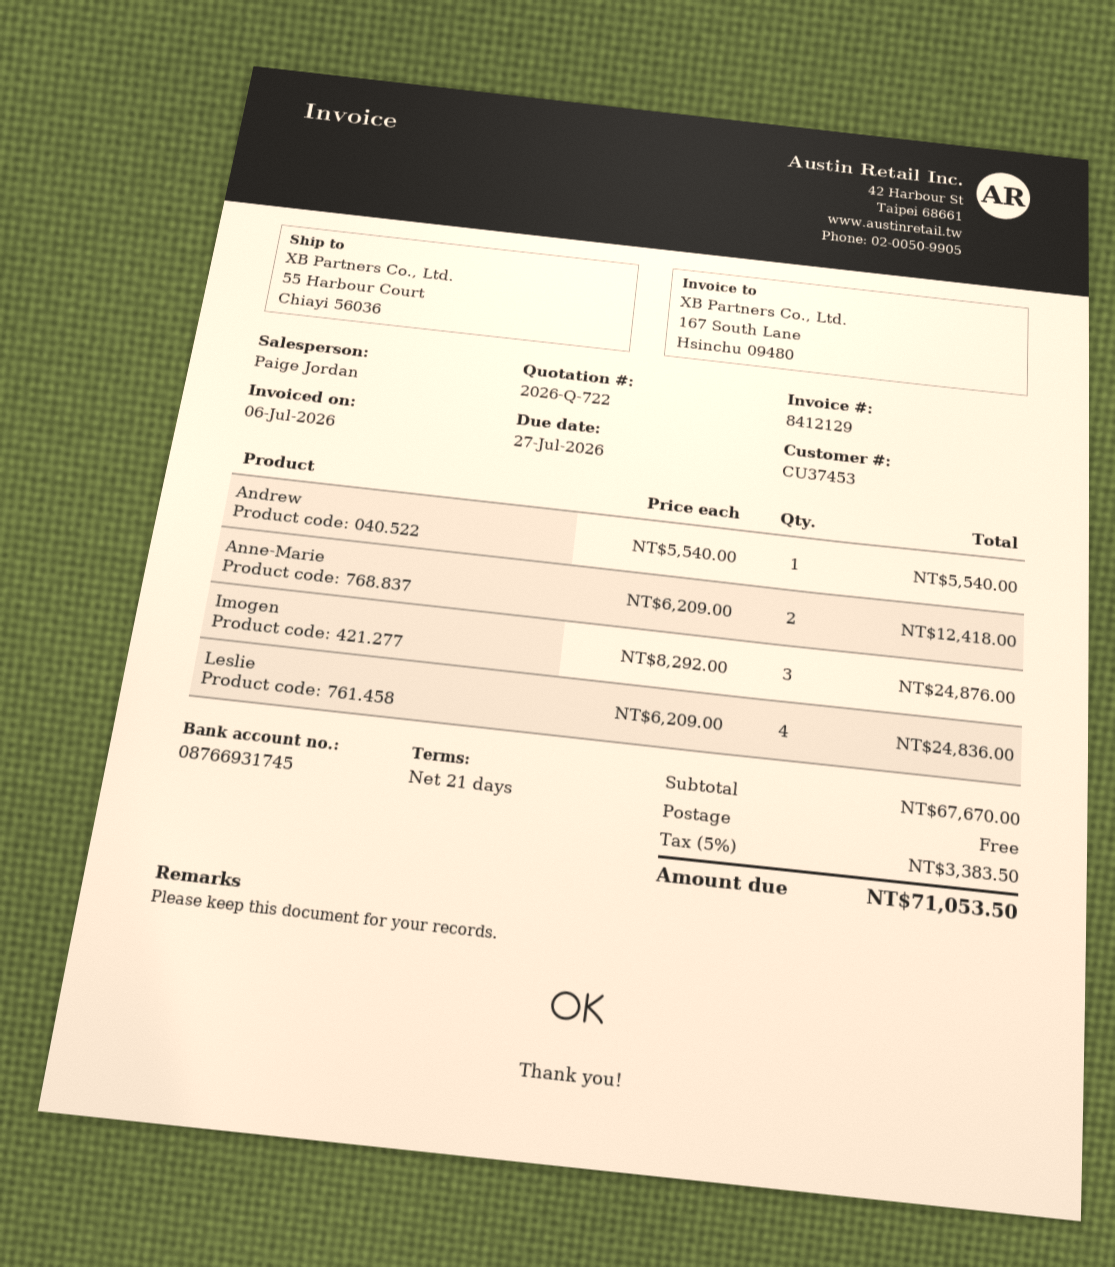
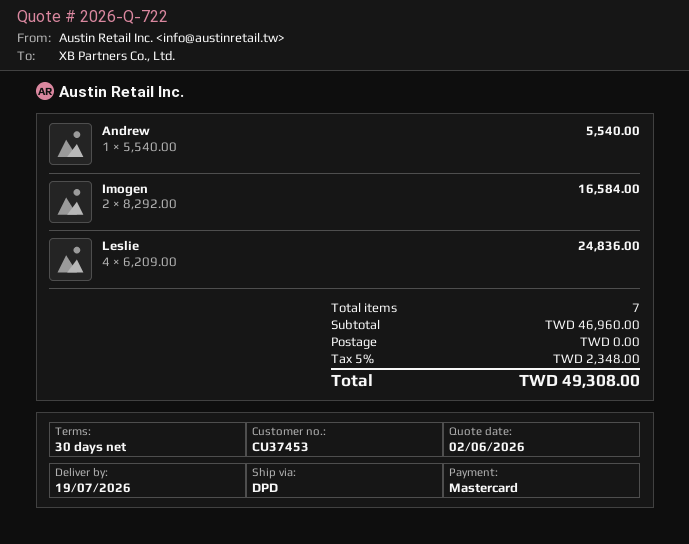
payment terms: 21 days -> 30 days
Anne-Marie: 2 x 6209.00 = 12418.00 -> none
Imogen: 3 x 8292.00 = 24876.00 -> 2 x 8292.00 = 16584.00
subtotal: 67670.00 -> 46960.00
tax: 5% = 3383.50 -> 5% = 2348.00
total: 71053.50 -> 49308.00

